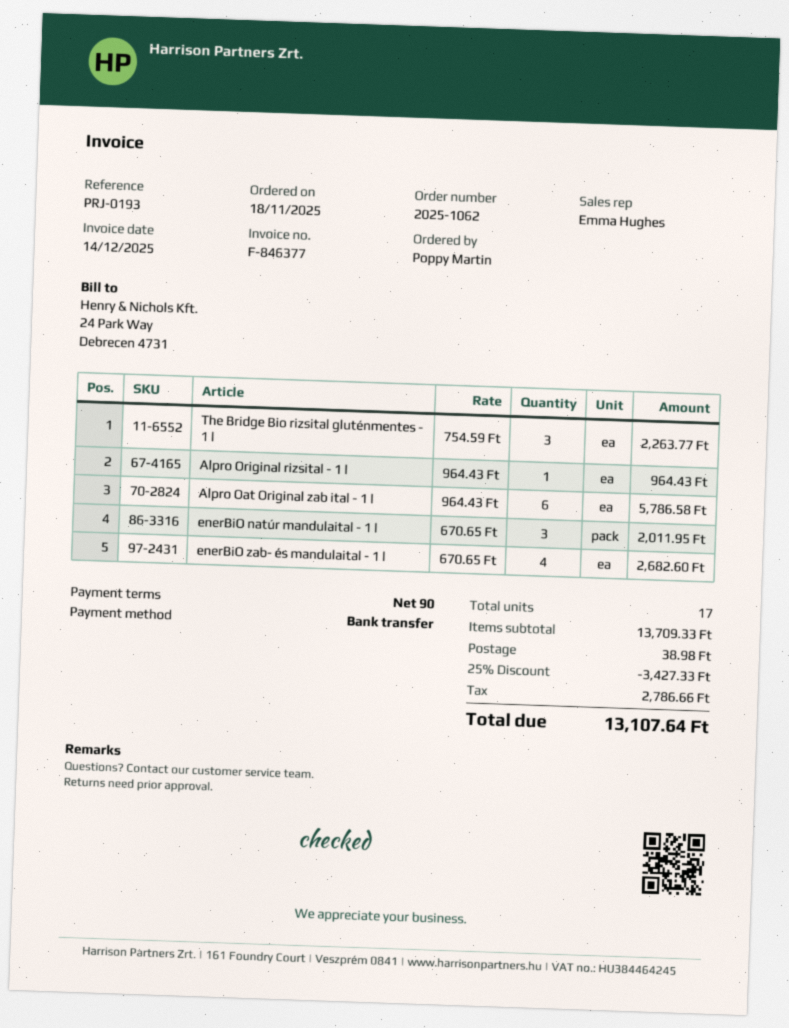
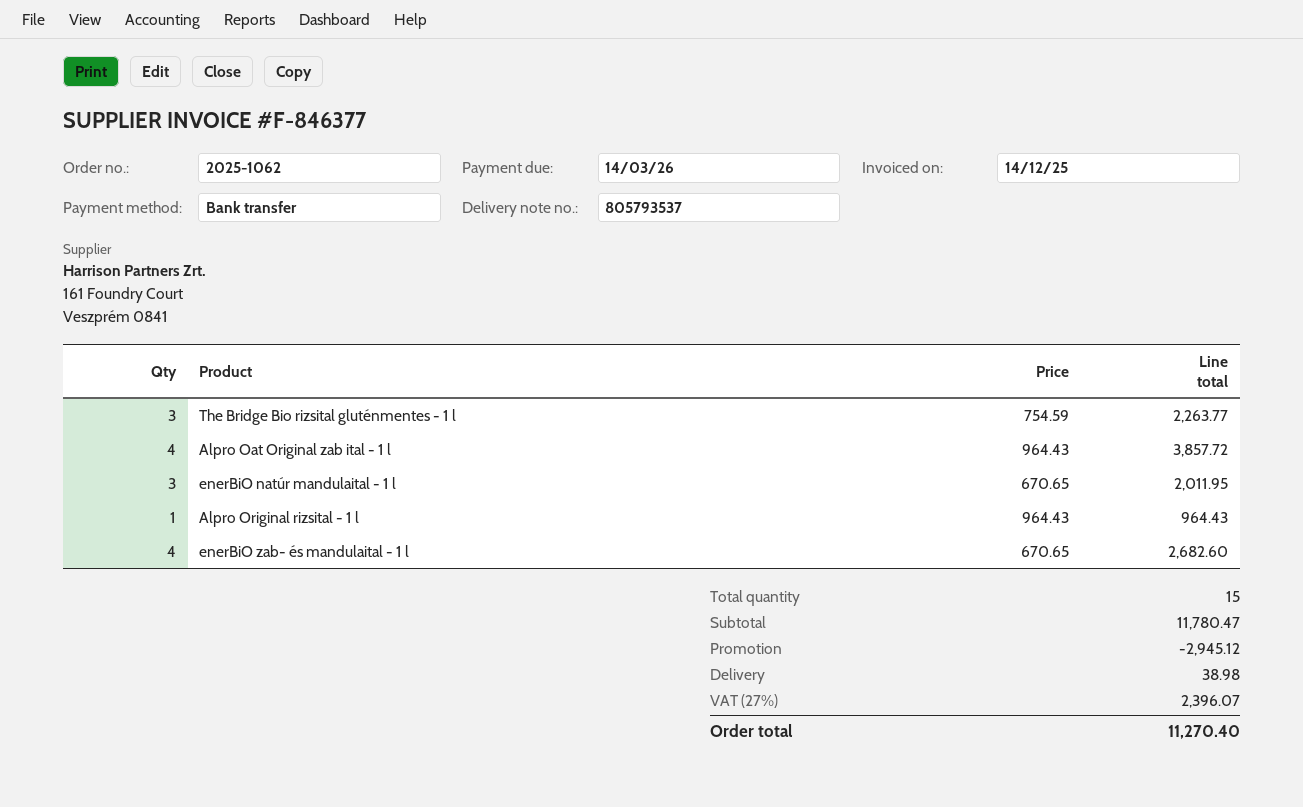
Alpro Oat Original zab ital - 1 l: 6 x 964.43 = 5786.58 -> 4 x 964.43 = 3857.72
total quantity: 17 -> 15
subtotal: 13709.33 -> 11780.47
discount: 3427.33 -> 2945.12
tax: 2786.66 -> 2396.07
total: 13107.64 -> 11270.40

